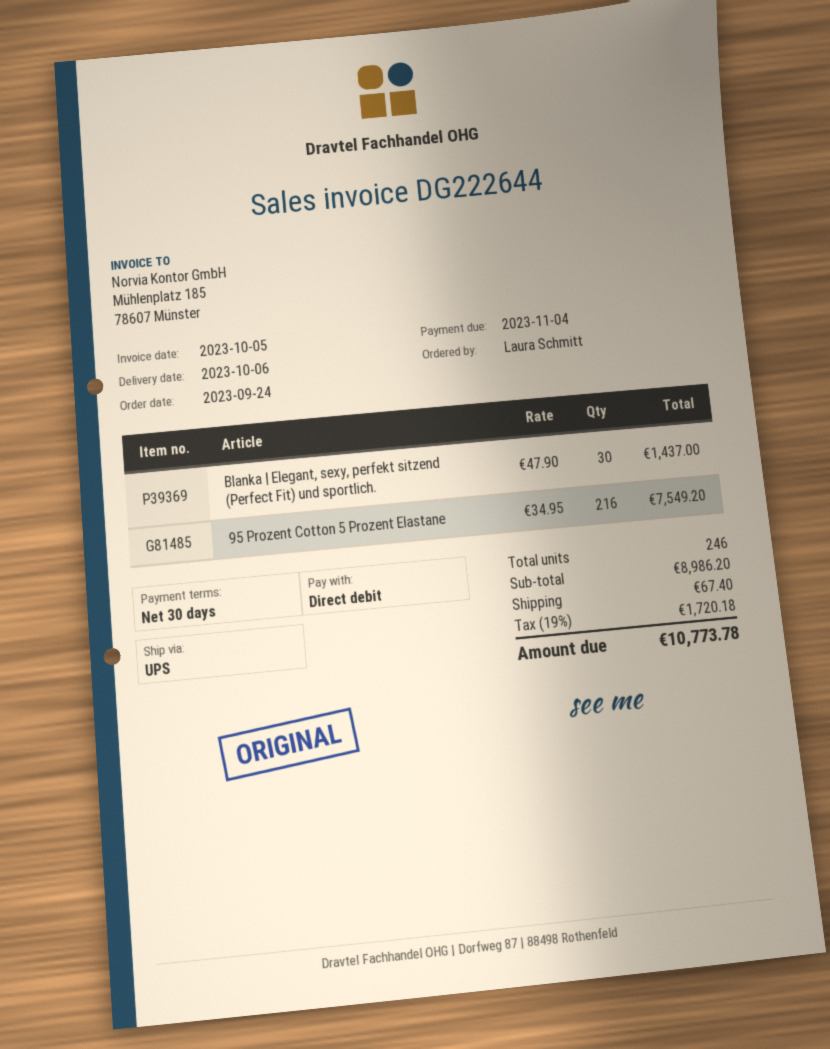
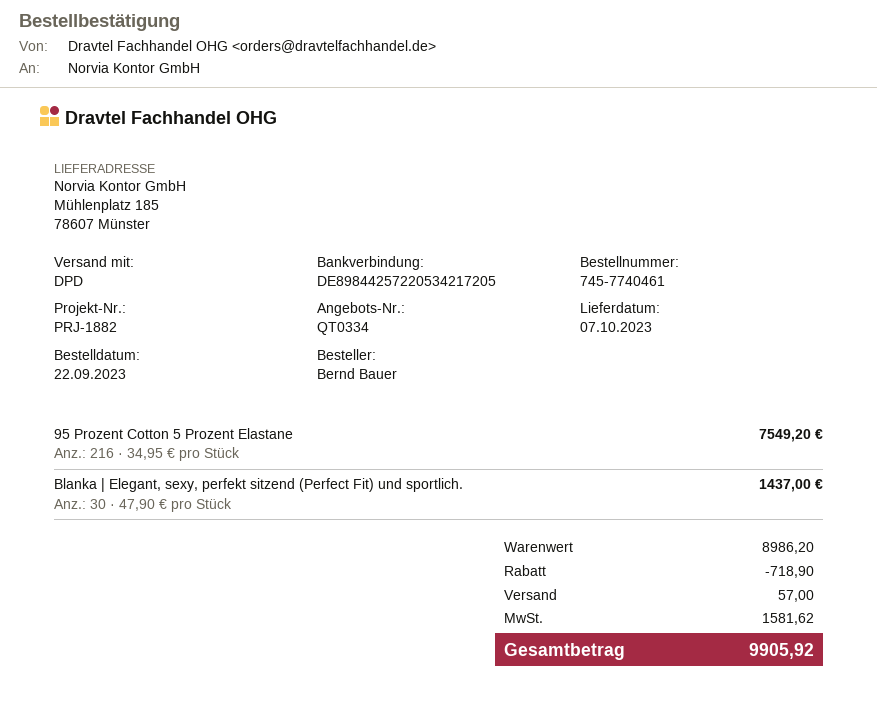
order date: 2023-09-24 -> 2023-09-22
delivery date: 2023-10-06 -> 2023-10-07
ordered by: Laura Schmitt -> Bernd Bauer
shipping method: UPS -> DPD
discount: none -> 718.90
shipping: 67.40 -> 57.00
tax: 1720.18 -> 1581.62
total: 10773.78 -> 9905.92

